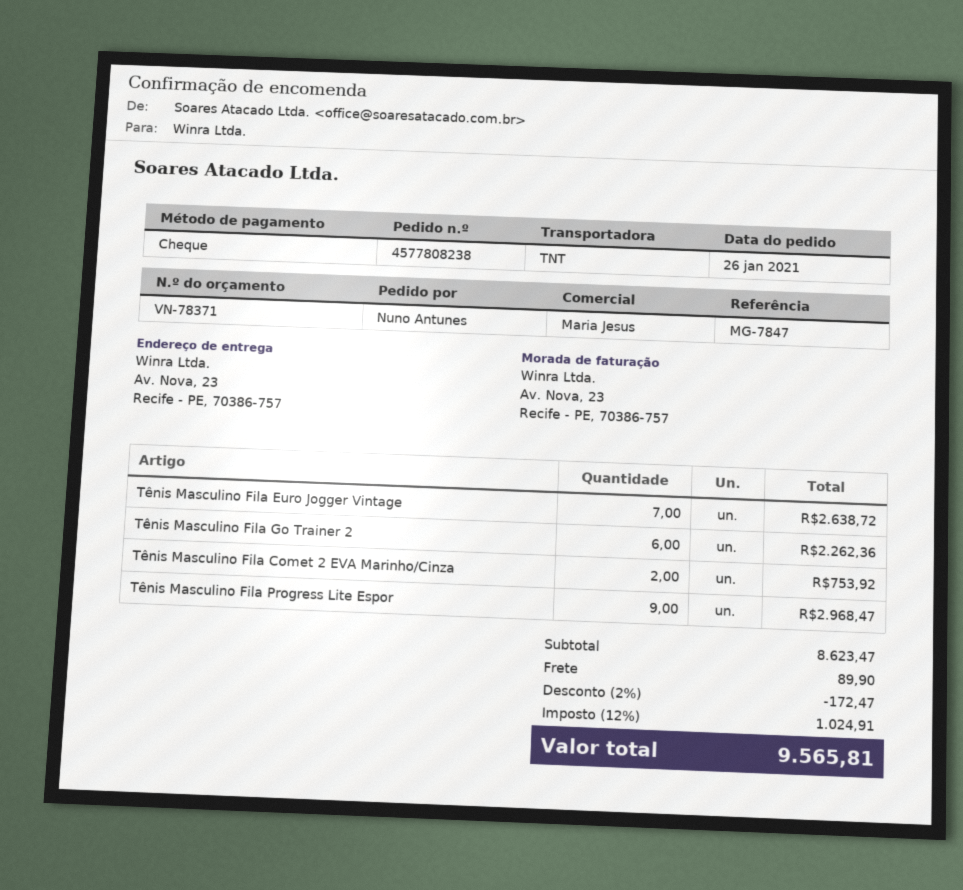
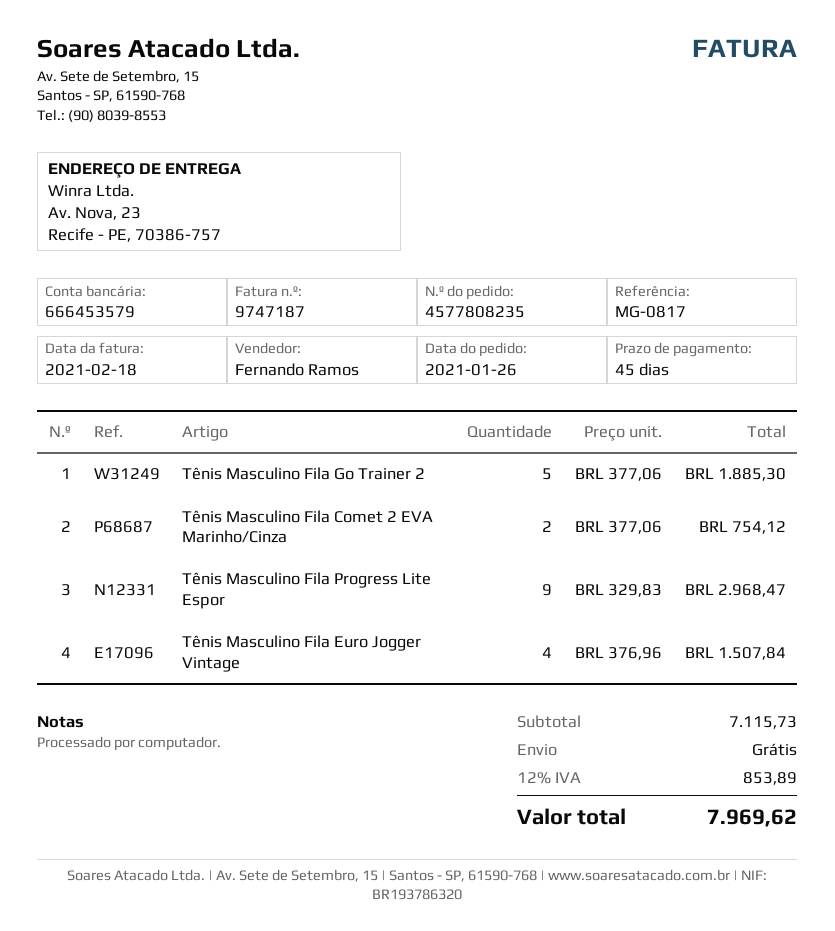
order number: 4577808238 -> 4577808235
reference: MG-7847 -> MG-0817
sales rep: Maria Jesus -> Fernando Ramos
Tênis Masculino Fila Euro Jogger Vintage: 7 for 2638.72 -> 4 for 1507.84
Tênis Masculino Fila Go Trainer 2: 6 for 2262.36 -> 5 for 1885.30
Tênis Masculino Fila Comet 2 EVA Marinho/Cinza: 2 for 753.92 -> 2 for 754.12
subtotal: 8623.47 -> 7115.73
discount: 2% = 172.47 -> none
shipping: 89.90 -> 0.00
tax: 12% = 1024.91 -> 12% = 853.89
total: 9565.81 -> 7969.62

